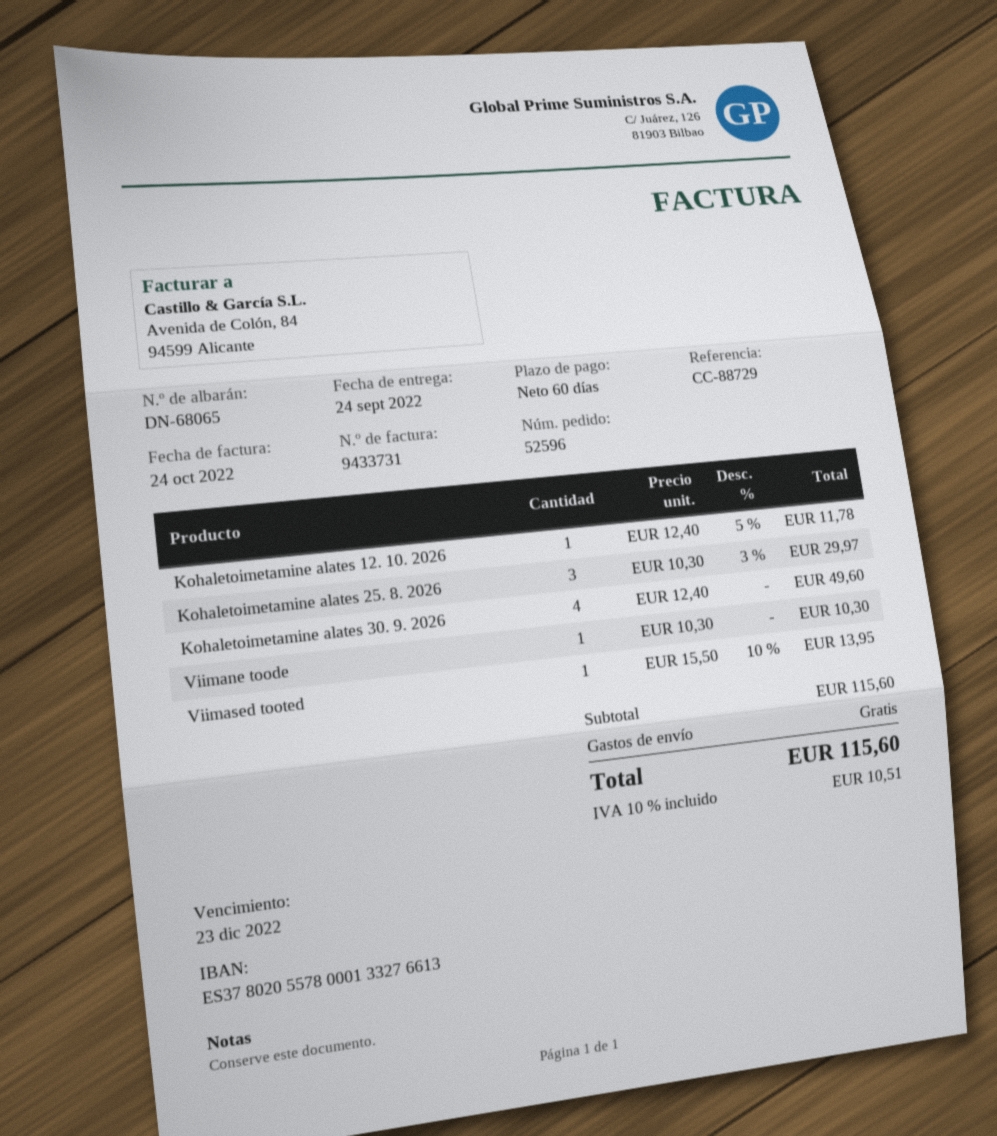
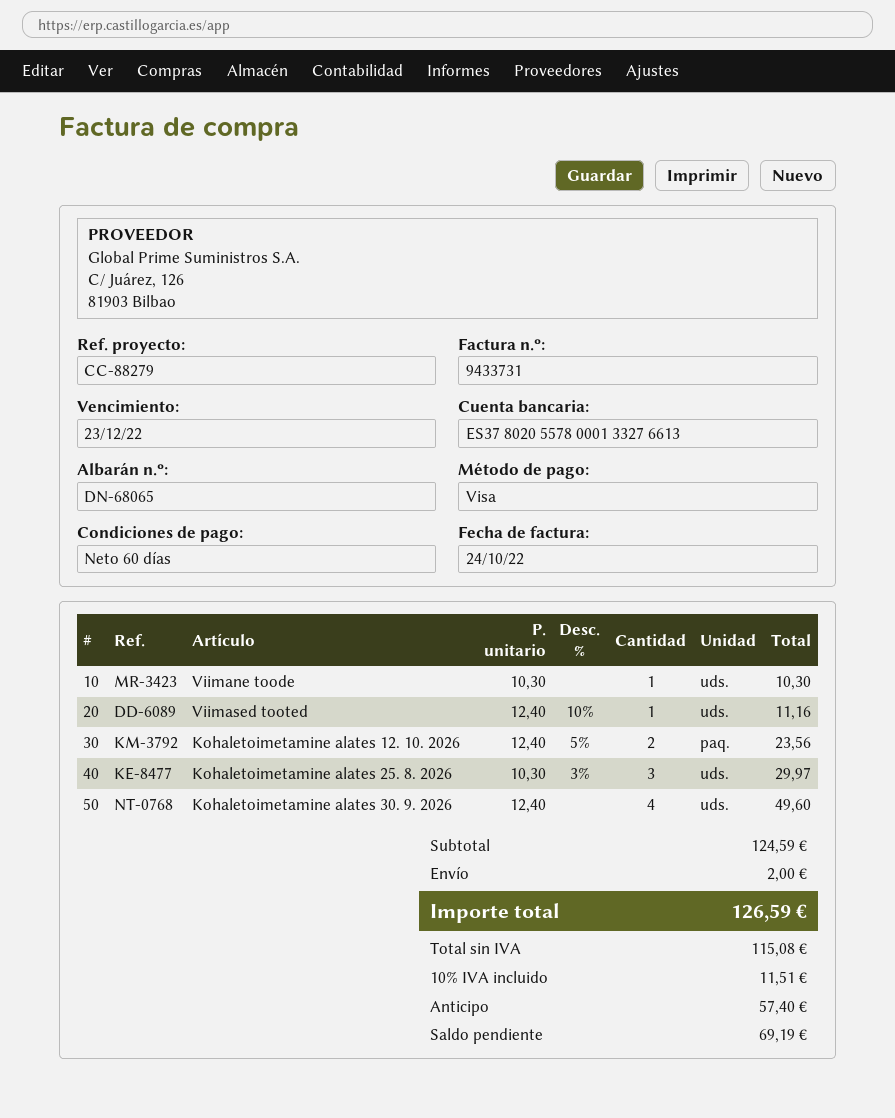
reference: CC-88729 -> CC-88279
Kohaletoimetamine alates 12. 10. 2026: 1 x 12.40 - 5% = 11.78 -> 2 x 12.40 - 5% = 23.56
Viimased tooted: 1 x 15.50 - 10% = 13.95 -> 1 x 12.40 - 10% = 11.16
subtotal: 115.60 -> 124.59
shipping: 0.00 -> 2.00
tax: 10% = 10.51 -> 10% = 11.51
total: 115.60 -> 126.59

